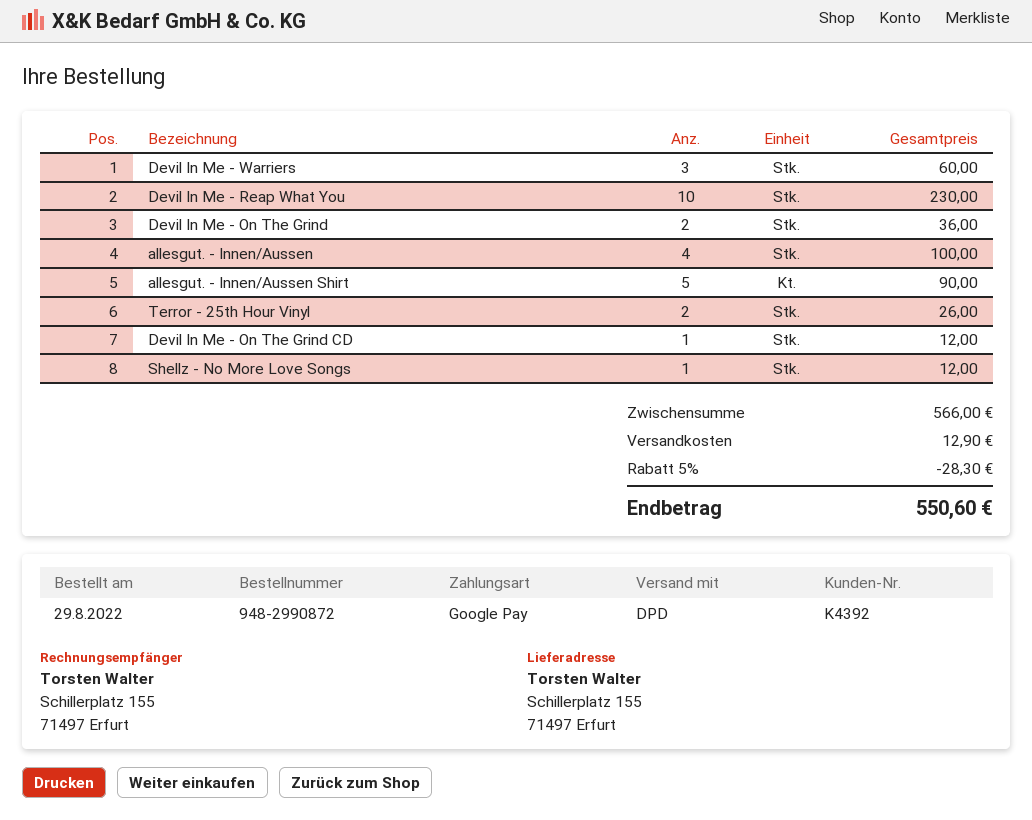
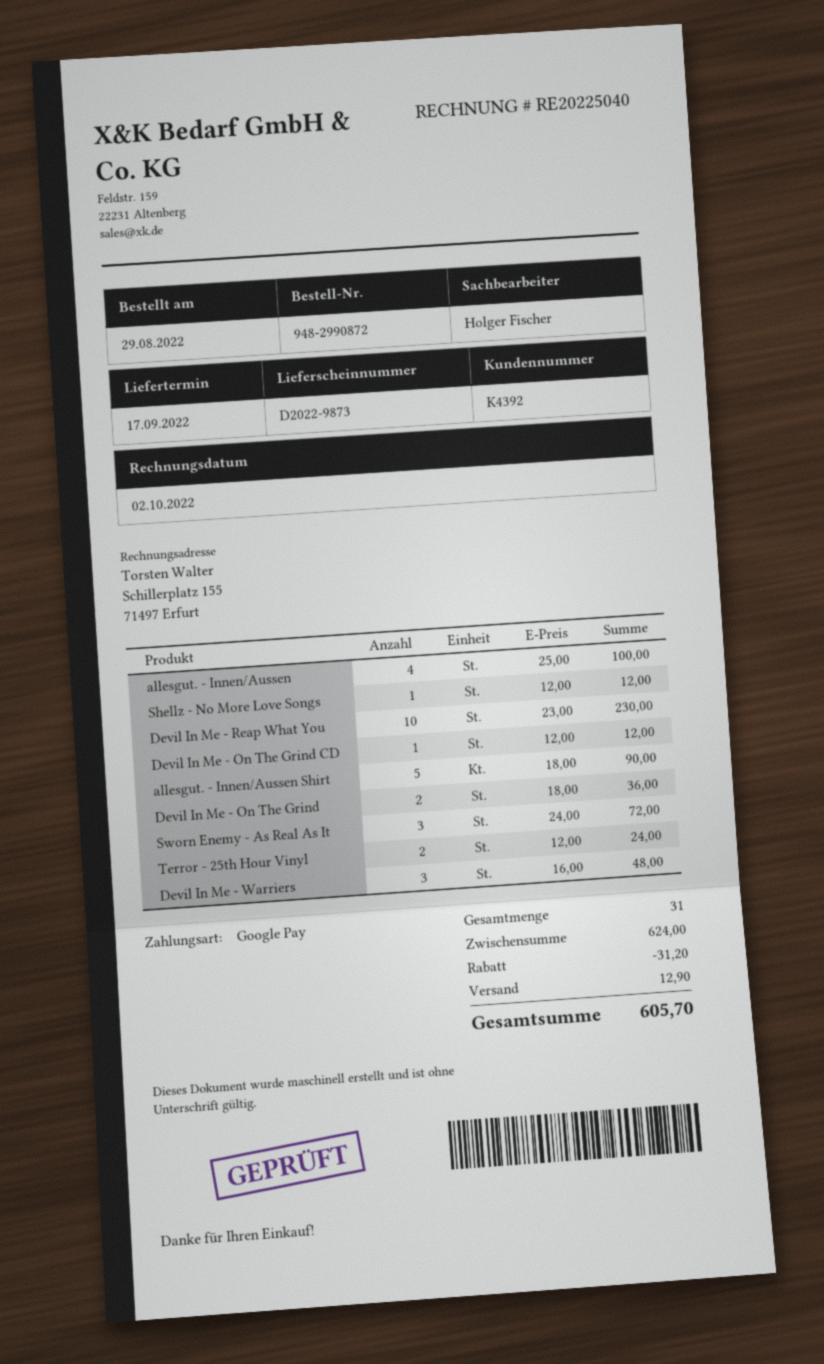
Devil In Me - Warriers: 3 for 60.00 -> 3 for 48.00
Terror - 25th Hour Vinyl: 2 for 26.00 -> 2 for 24.00
Sworn Enemy - As Real As It: none -> 3 for 72.00
subtotal: 566.00 -> 624.00
discount: 28.30 -> 31.20
total: 550.60 -> 605.70

